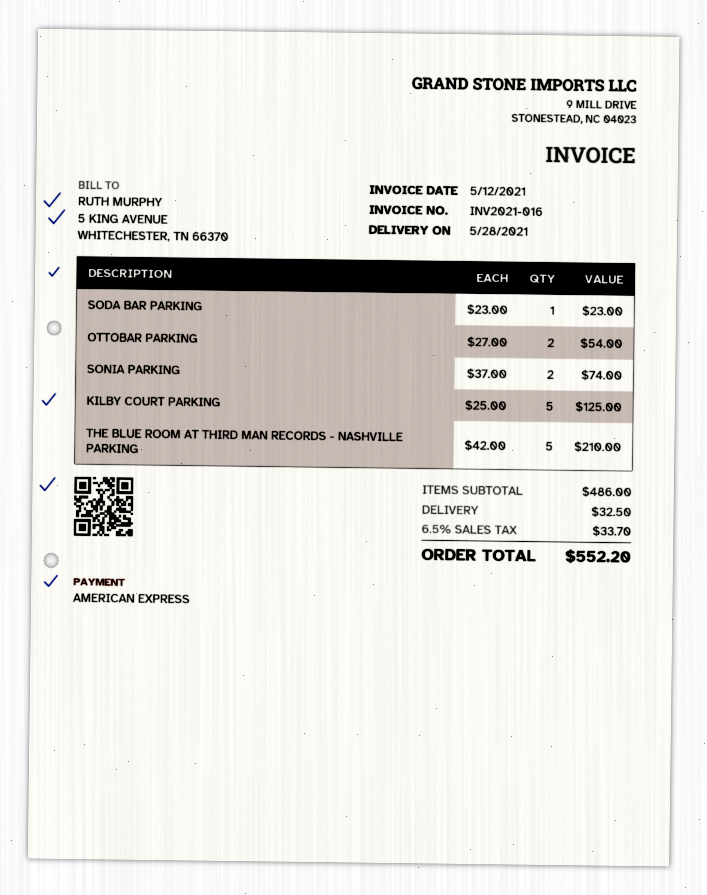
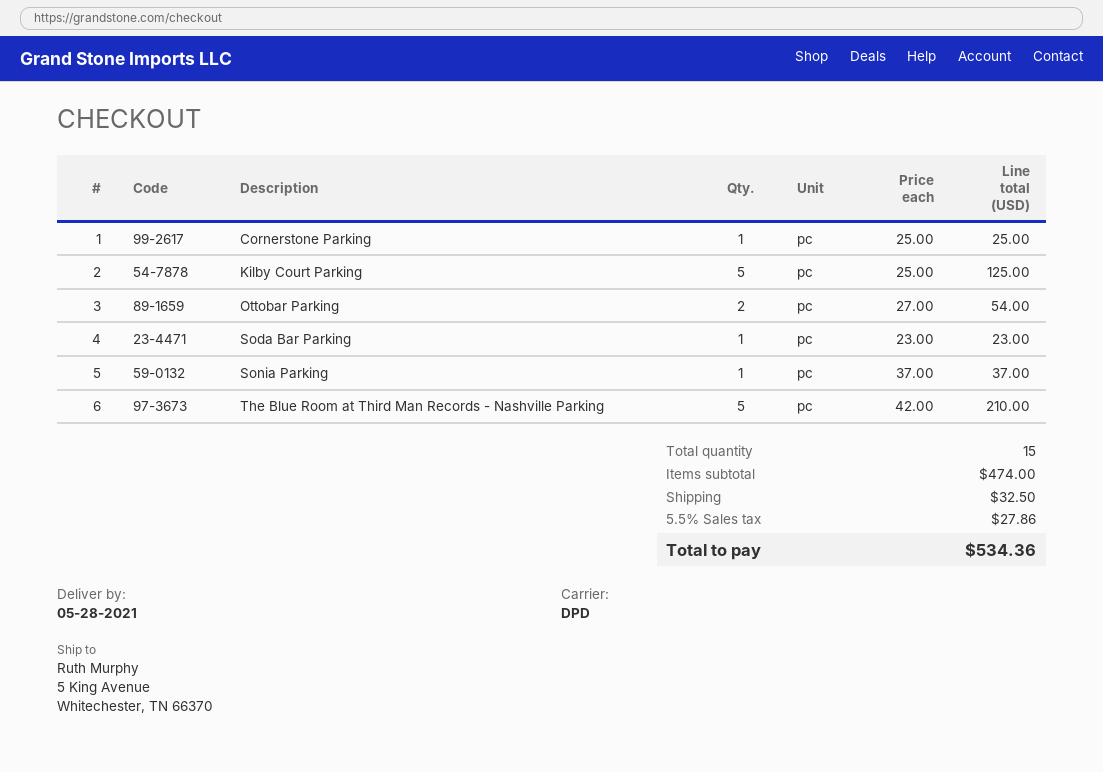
SONIA PARKING: 2 x 37.00 = 74.00 -> 1 x 37.00 = 37.00
Cornerstone Parking: none -> 1 x 25.00 = 25.00
subtotal: 486.00 -> 474.00
tax: 6.5% = 33.70 -> 5.5% = 27.86
total: 552.20 -> 534.36

